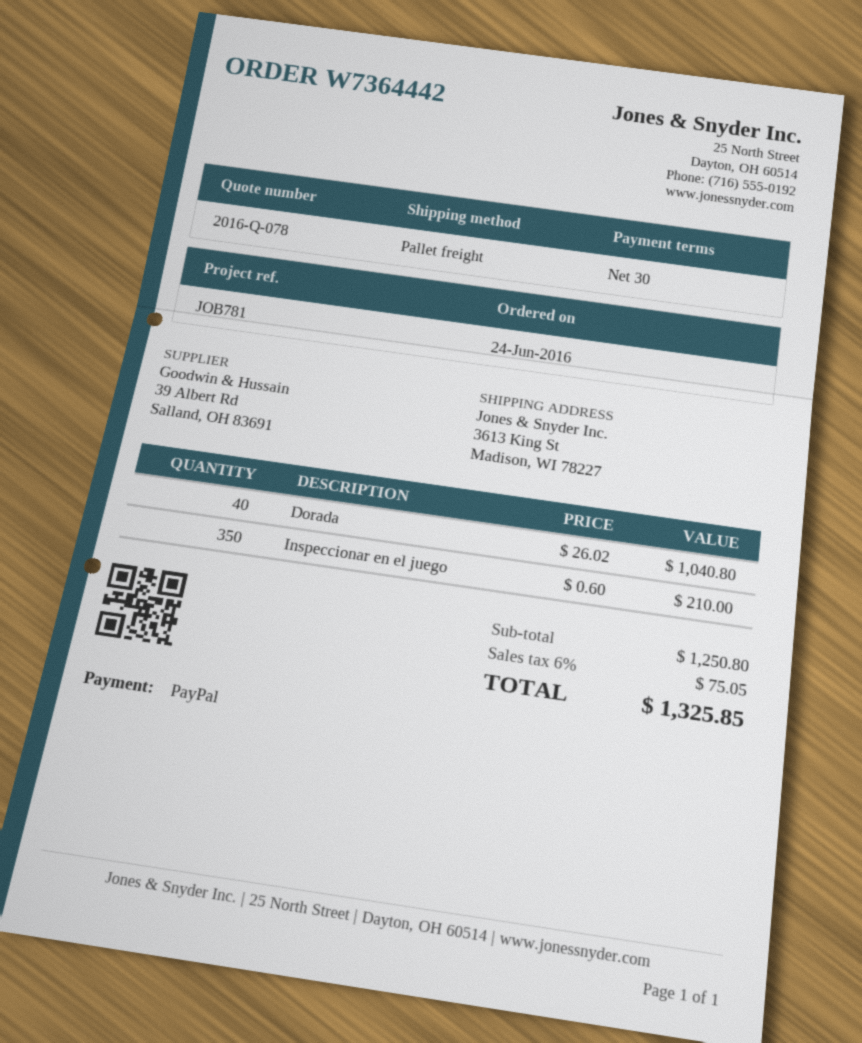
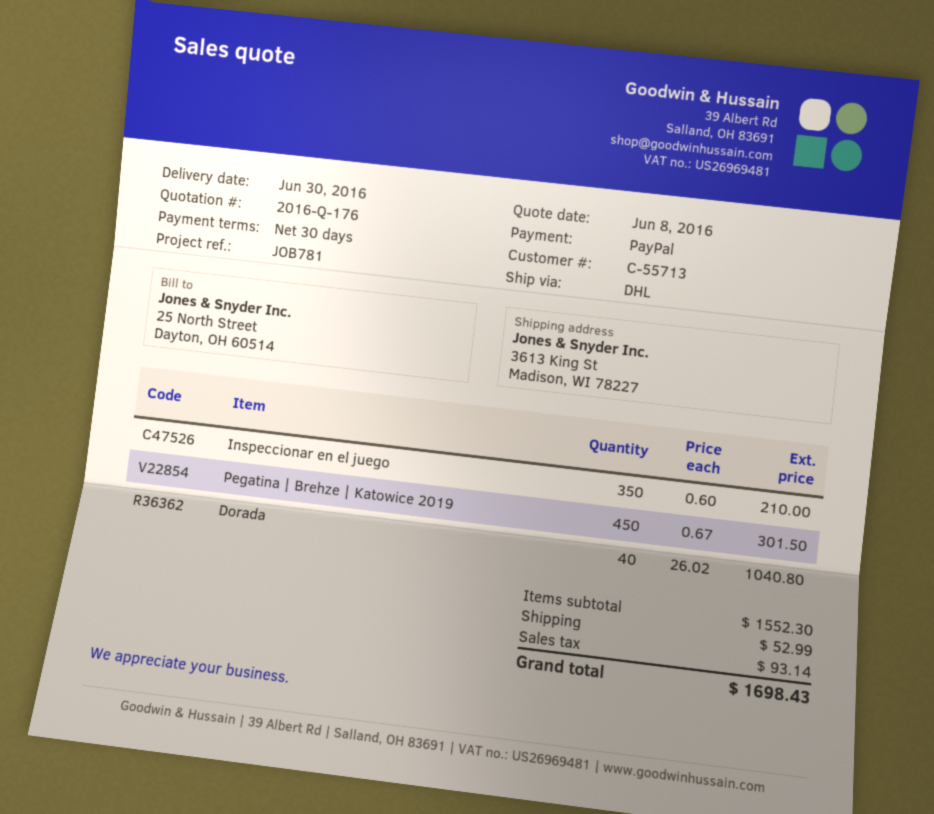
quote number: 2016-Q-078 -> 2016-Q-176
shipping method: pallet freight -> DHL
Pegatina | Brehze | Katowice 2019: none -> 450 x 0.67 = 301.50
subtotal: 1250.80 -> 1552.30
shipping: none -> 52.99
tax: 75.05 -> 93.14
total: 1325.85 -> 1698.43

